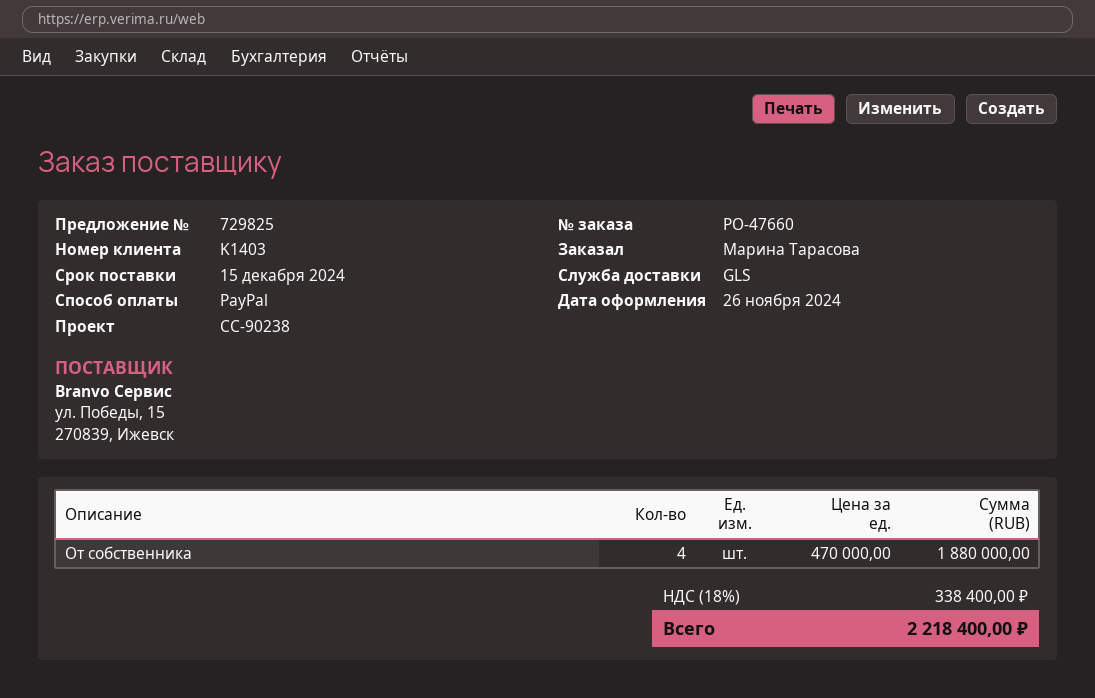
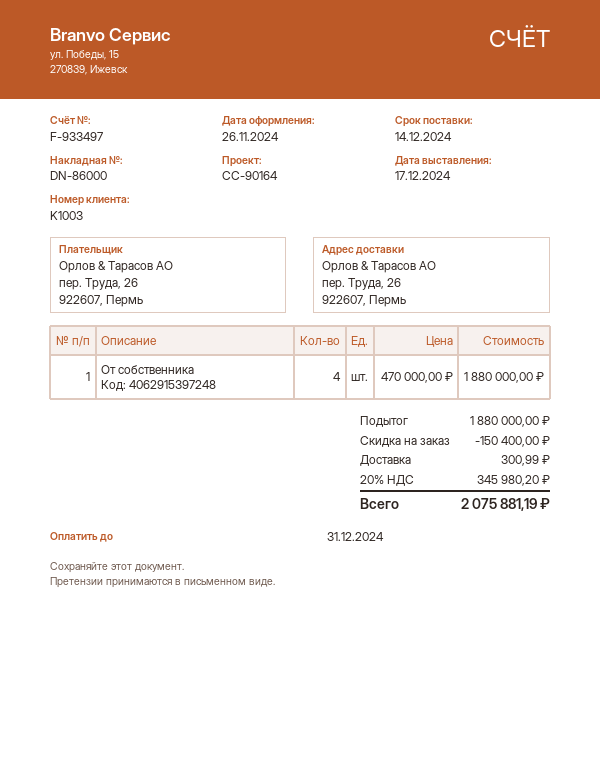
delivery date: 2024-12-15 -> 2024-12-14
customer number: K1403 -> K1003
reference: CC-90238 -> CC-90164
discount: none -> 150400.00
shipping: none -> 300.99
tax: 18% = 338400.00 -> 20% = 345980.20
total: 2218400.00 -> 2075881.19

